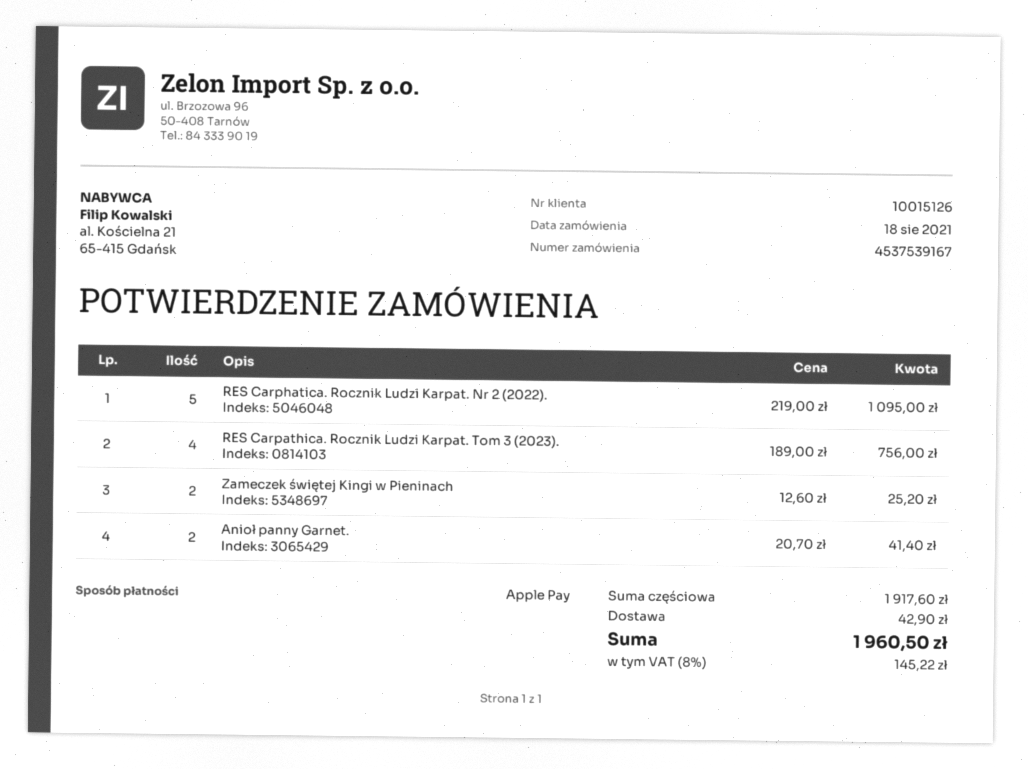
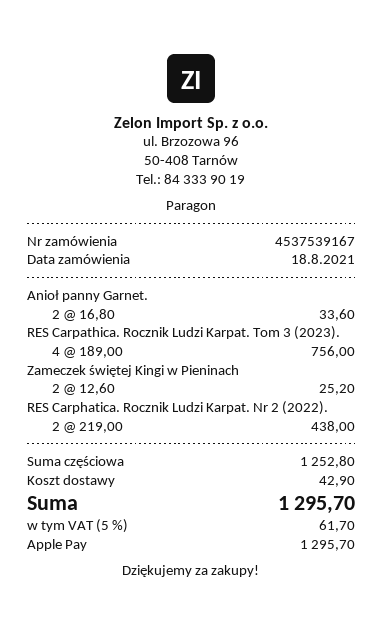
RES Carphatica. Rocznik Ludzi Karpat. Nr 2 (2022).: 5 x 219.00 = 1095.00 -> 2 x 219.00 = 438.00
Anioł panny Garnet.: 2 x 20.70 = 41.40 -> 2 x 16.80 = 33.60
subtotal: 1917.60 -> 1252.80
tax: 8% = 145.22 -> 5% = 61.70
total: 1960.50 -> 1295.70

